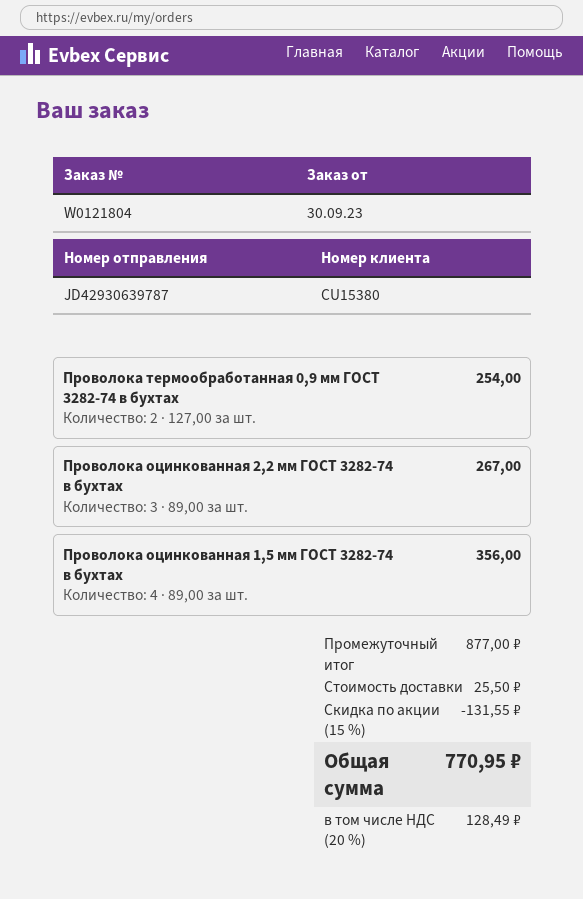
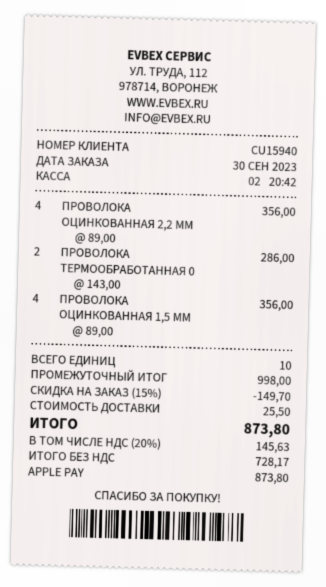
customer number: CU15380 -> CU15940
Проволока термообработанная 0,9 мм ГОСТ 3282-74 в бухтах: 2 x 127.00 = 254.00 -> 2 x 143.00 = 286.00
Проволока оцинкованная 2,2 мм ГОСТ 3282-74 в бухтах: 3 x 89.00 = 267.00 -> 4 x 89.00 = 356.00
subtotal: 877.00 -> 998.00
discount: 15% = 131.55 -> 15% = 149.70
tax: 20% = 128.49 -> 20% = 145.63
total: 770.95 -> 873.80

